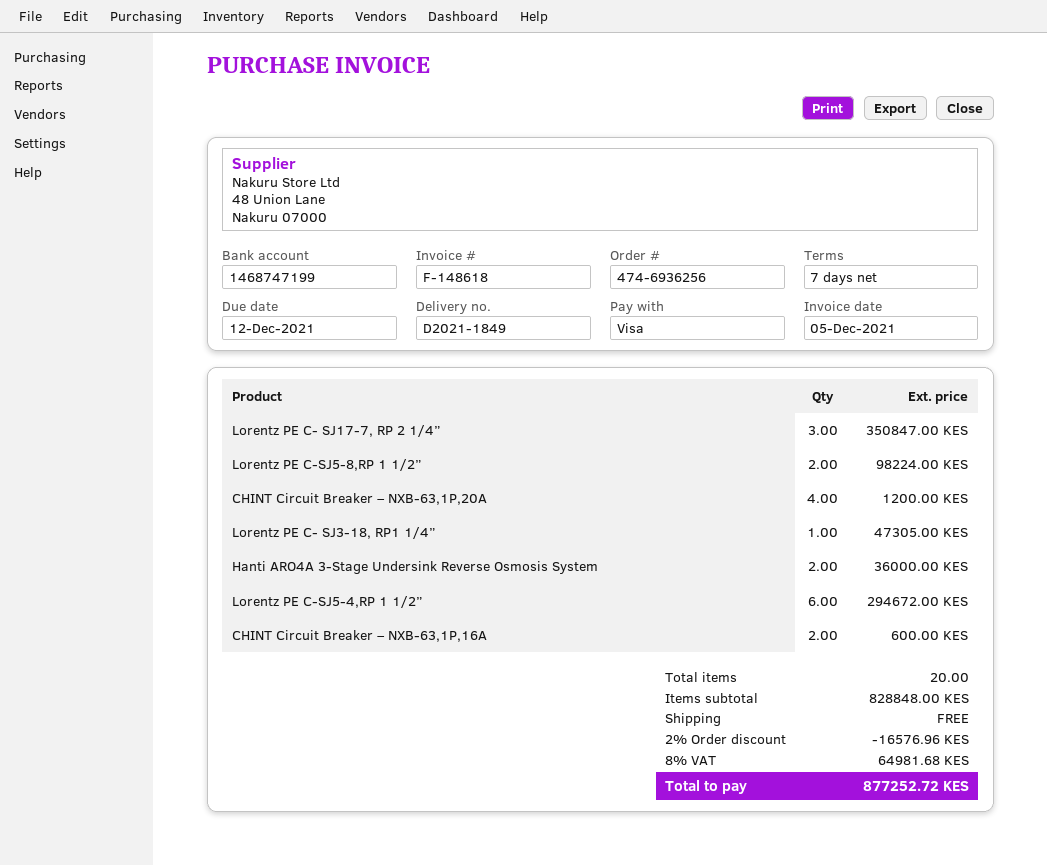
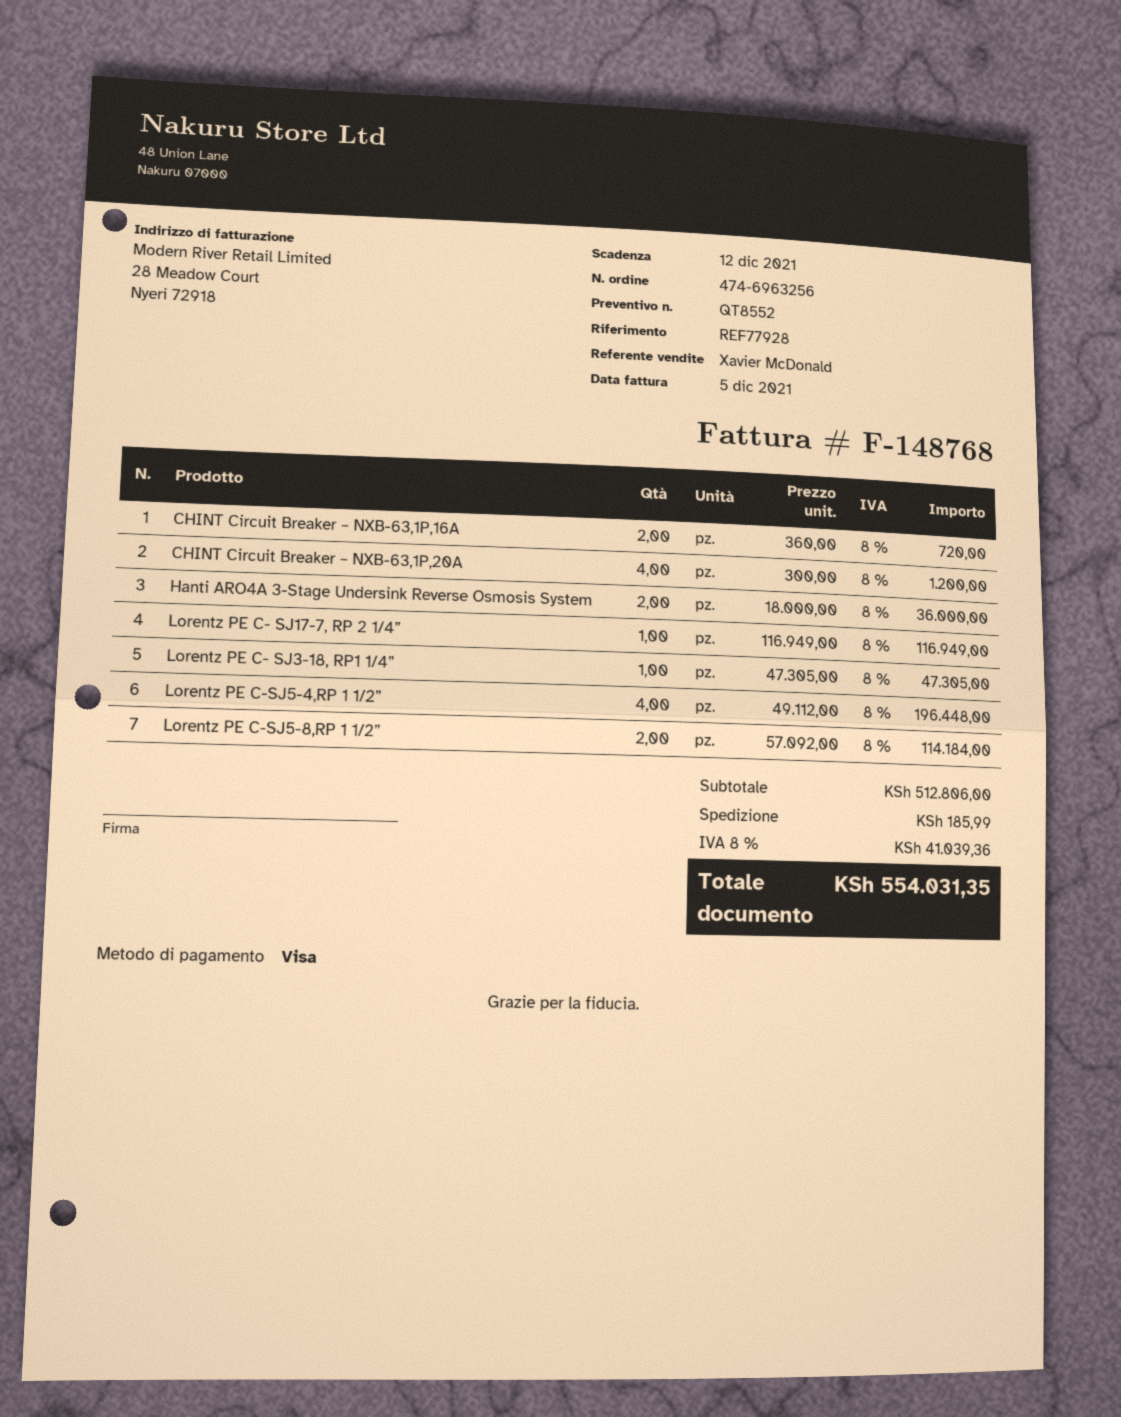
order number: 474-6936256 -> 474-6963256
invoice number: F-148618 -> F-148768
Lorentz PE C- SJ17-7, RP 2 1/4”: 3 for 350847.00 -> 1 for 116949.00
Lorentz PE C-SJ5-8,RP 1 1/2”: 2 for 98224.00 -> 2 for 114184.00
Lorentz PE C-SJ5-4,RP 1 1/2”: 6 for 294672.00 -> 4 for 196448.00
CHINT Circuit Breaker – NXB-63,1P,16A: 2 for 600.00 -> 2 for 720.00
subtotal: 828848.00 -> 512806.00
discount: 2% = 16576.96 -> none
shipping: 0.00 -> 185.99
tax: 8% = 64981.68 -> 8% = 41039.36
total: 877252.72 -> 554031.35

